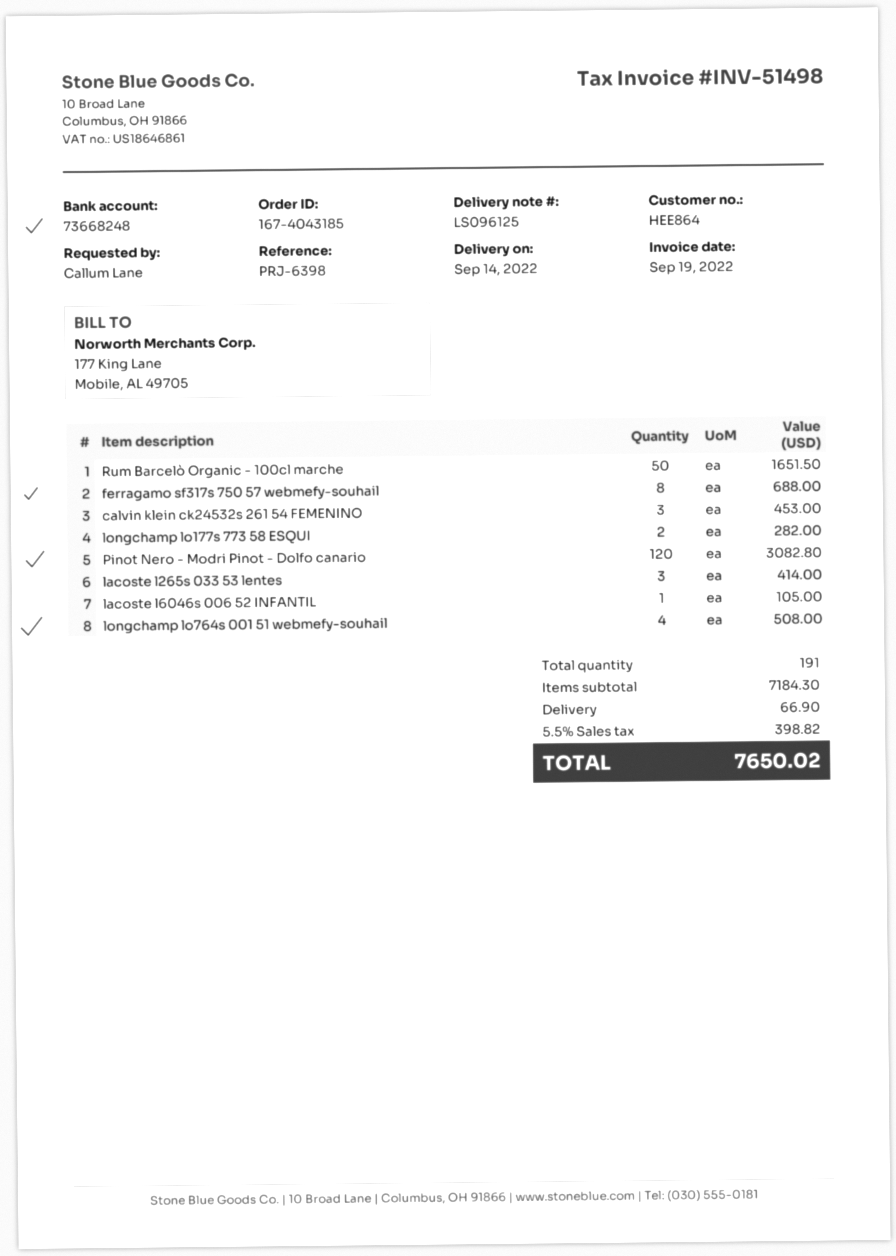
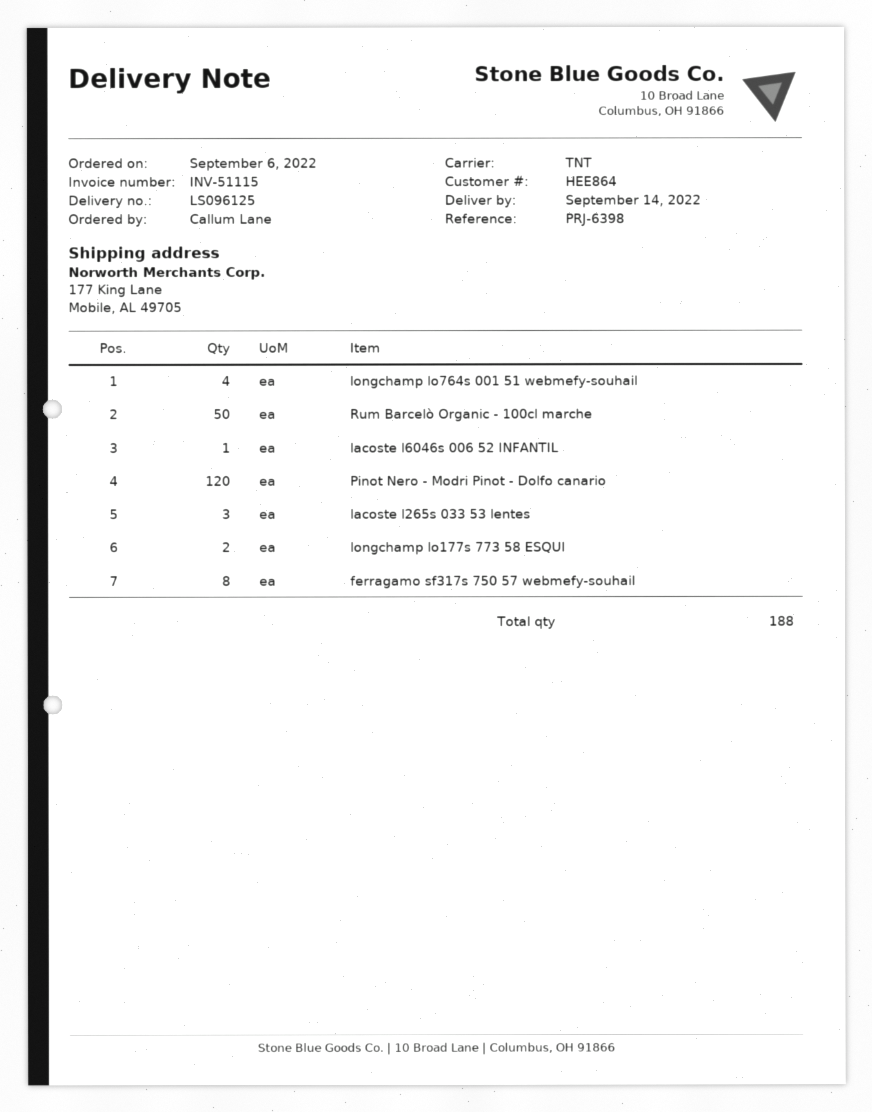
invoice number: INV-51498 -> INV-51115
calvin klein ck24532s 261 54 FEMENINO: 3 -> none
total quantity: 191 -> 188

